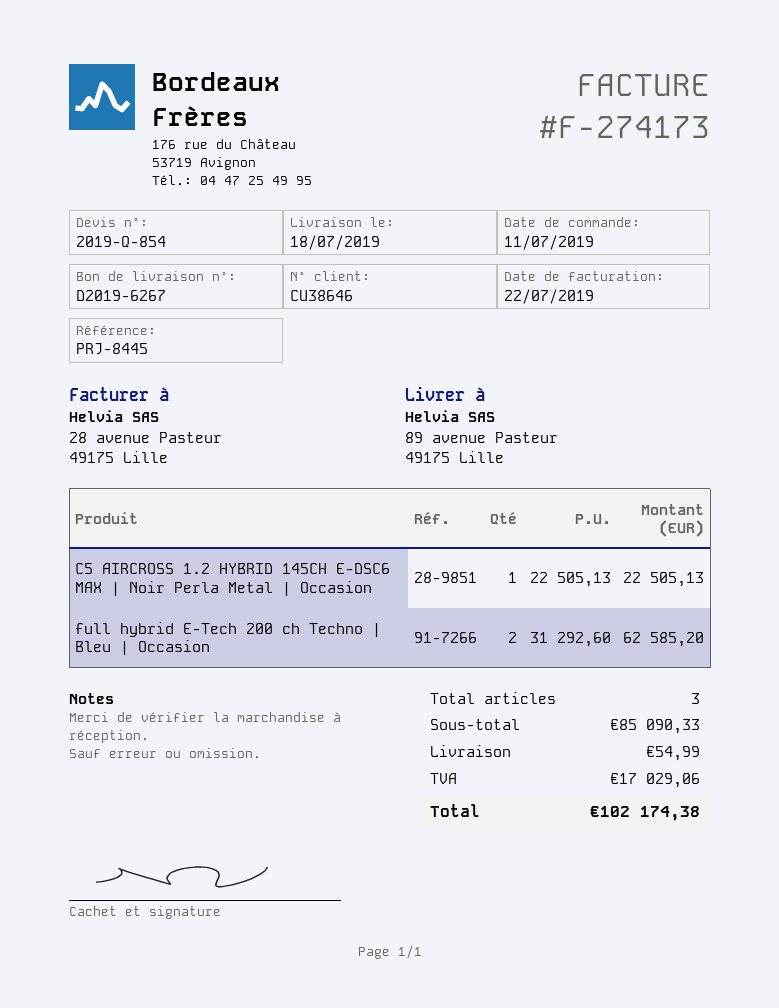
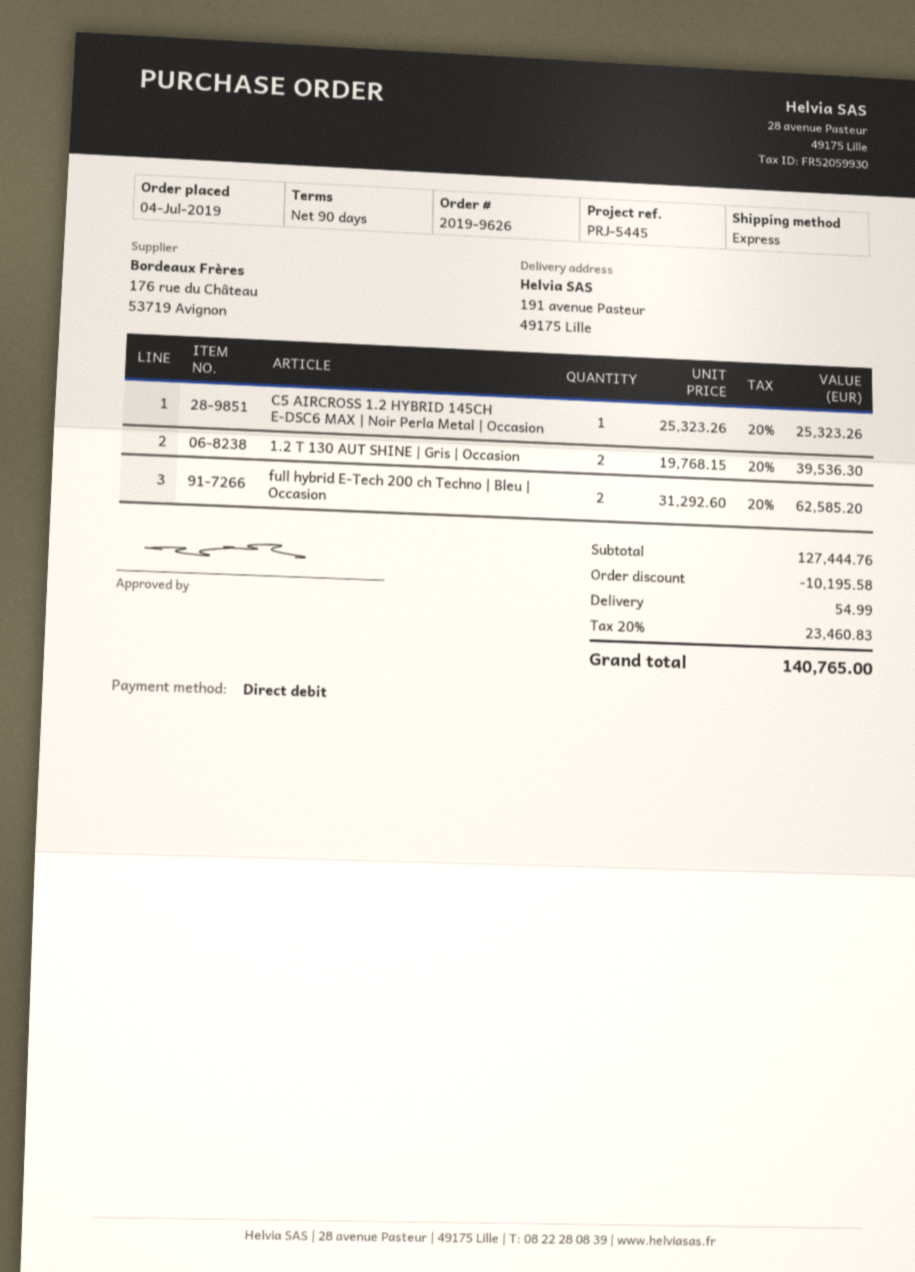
order date: 2019-07-11 -> 2019-07-04
reference: PRJ-8445 -> PRJ-5445
ship to: 89 avenue Pasteur, 49175 Lille -> 191 avenue Pasteur, 49175 Lille
C5 AIRCROSS 1.2 HYBRID 145CH E-DSC6 MAX | Noir Perla Metal | Occasion: 1 x 22505.13 = 22505.13 -> 1 x 25323.26 = 25323.26
1.2 T 130 AUT SHINE | Gris | Occasion: none -> 2 x 19768.15 = 39536.30
subtotal: 85090.33 -> 127444.76
discount: none -> 10195.58
tax: 17029.06 -> 23460.83
total: 102174.38 -> 140765.00

